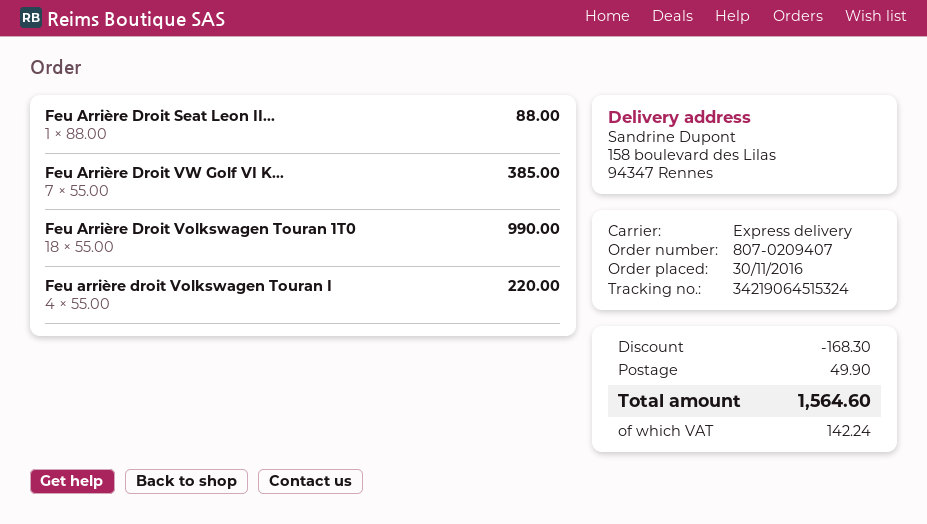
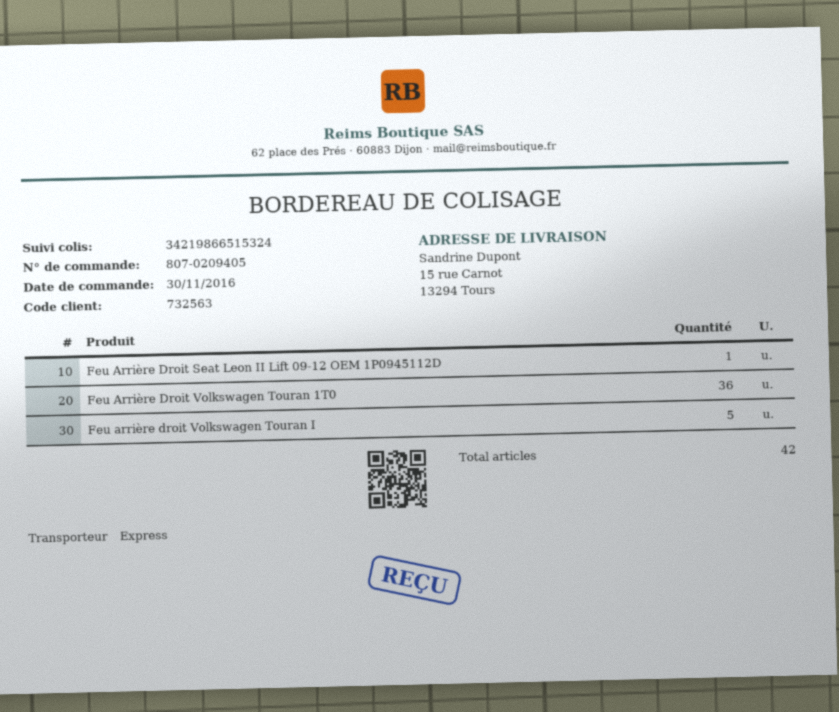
order number: 807-0209407 -> 807-0209405
tracking number: 34219064515324 -> 34219866515324
ship to: 158 boulevard des Lilas, 94347 Rennes -> 15 rue Carnot, 13294 Tours
Feu Arrière Droit VW Golf VI K...: 7 -> none
Feu Arrière Droit Volkswagen Touran 1T0: 18 -> 36
Feu arrière droit Volkswagen Touran I: 4 -> 5

